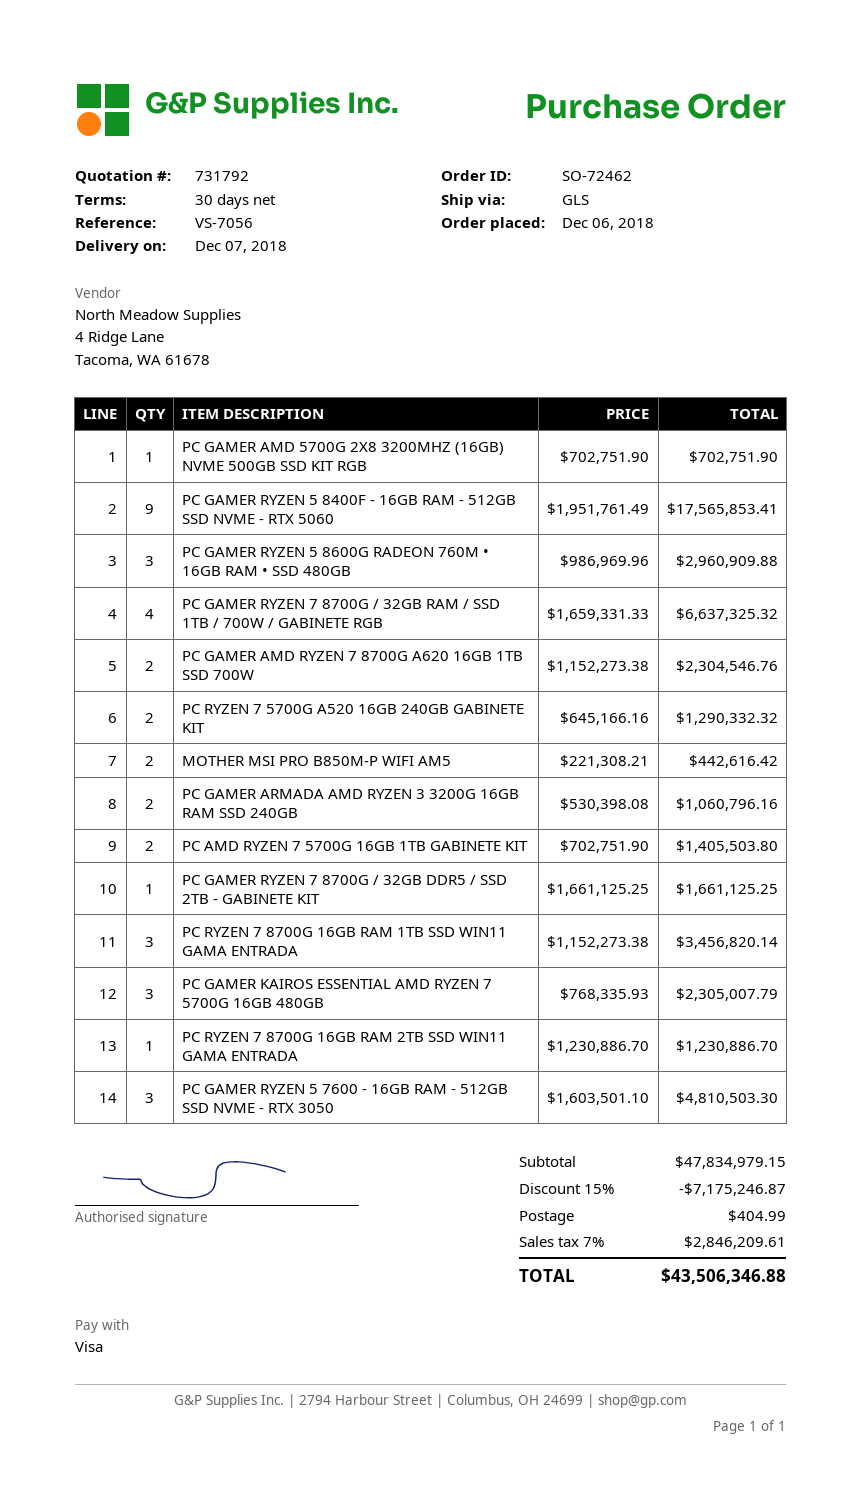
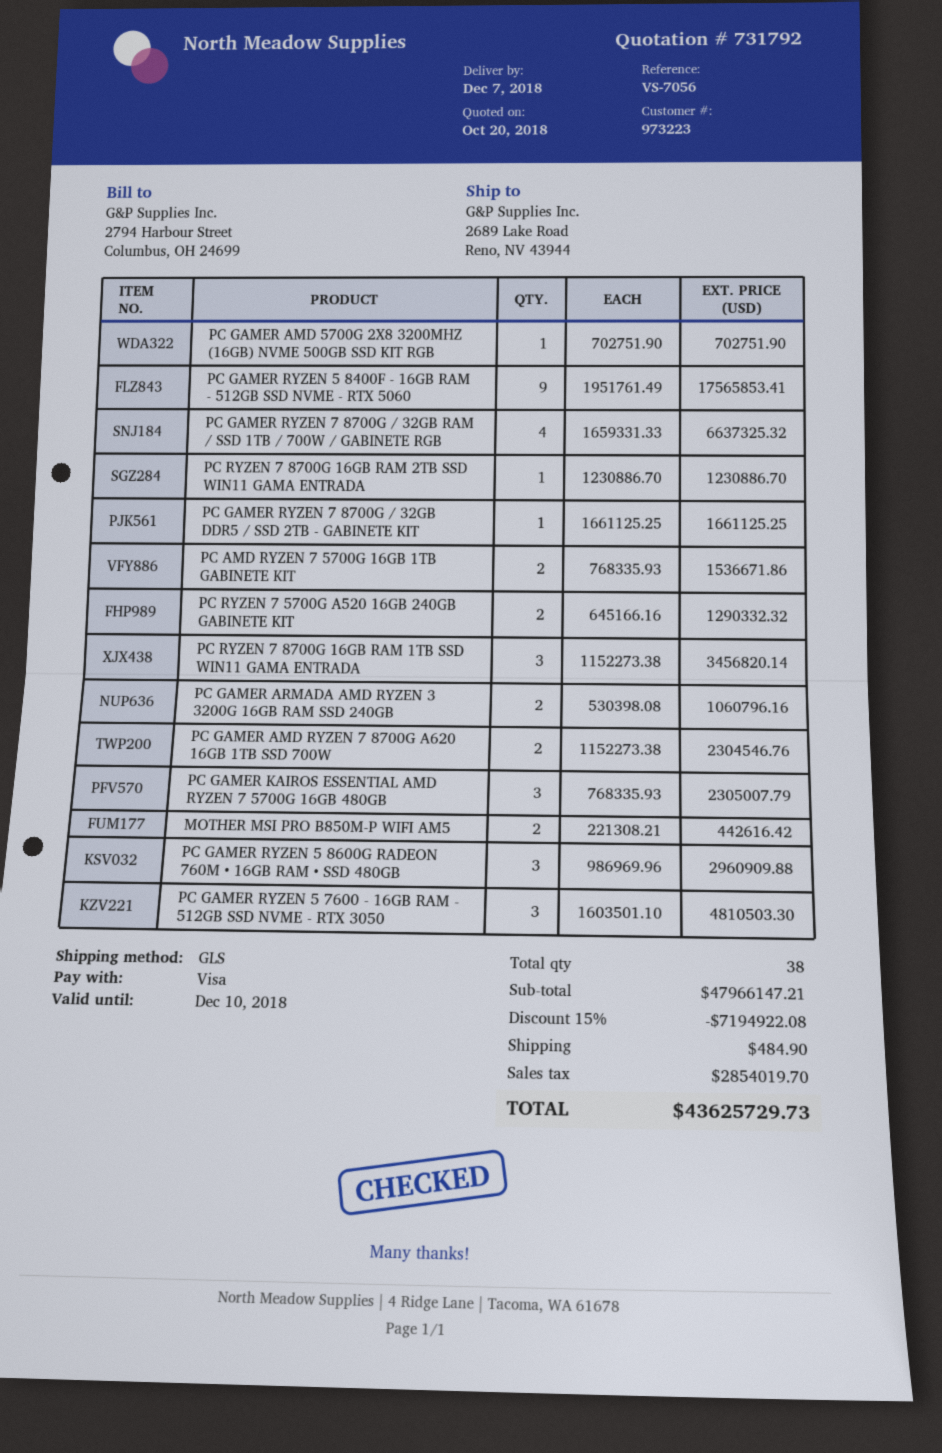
PC AMD RYZEN 7 5700G 16GB 1TB GABINETE KIT: 2 x 702751.90 = 1405503.80 -> 2 x 768335.93 = 1536671.86
subtotal: 47834979.15 -> 47966147.21
discount: 15% = 7175246.87 -> 15% = 7194922.08
shipping: 404.99 -> 484.90
tax: 2846209.61 -> 2854019.70
total: 43506346.88 -> 43625729.73

